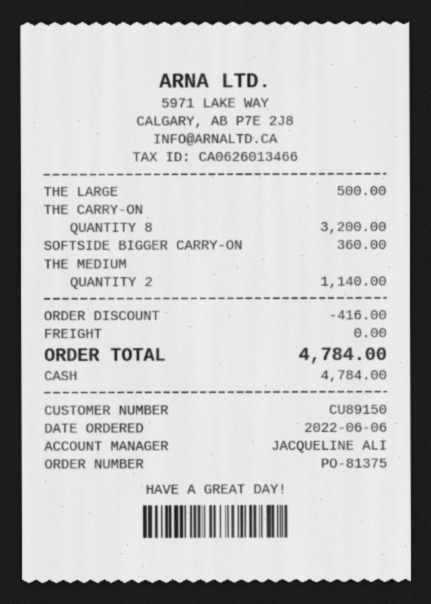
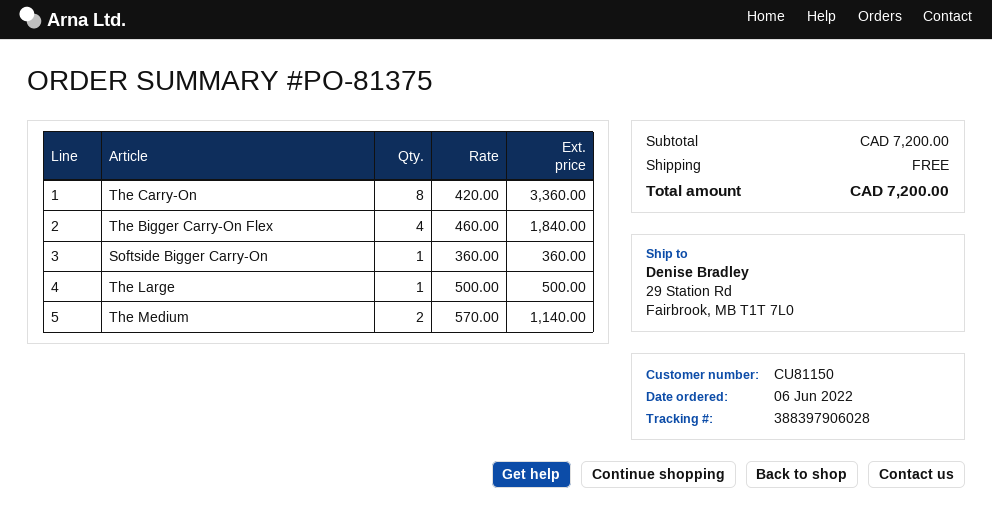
customer number: CU89150 -> CU81150
THE CARRY-ON: 8 for 3200.00 -> 8 for 3360.00
The Bigger Carry-On Flex: none -> 4 for 1840.00
discount: 416.00 -> none
total: 4784.00 -> 7200.00

